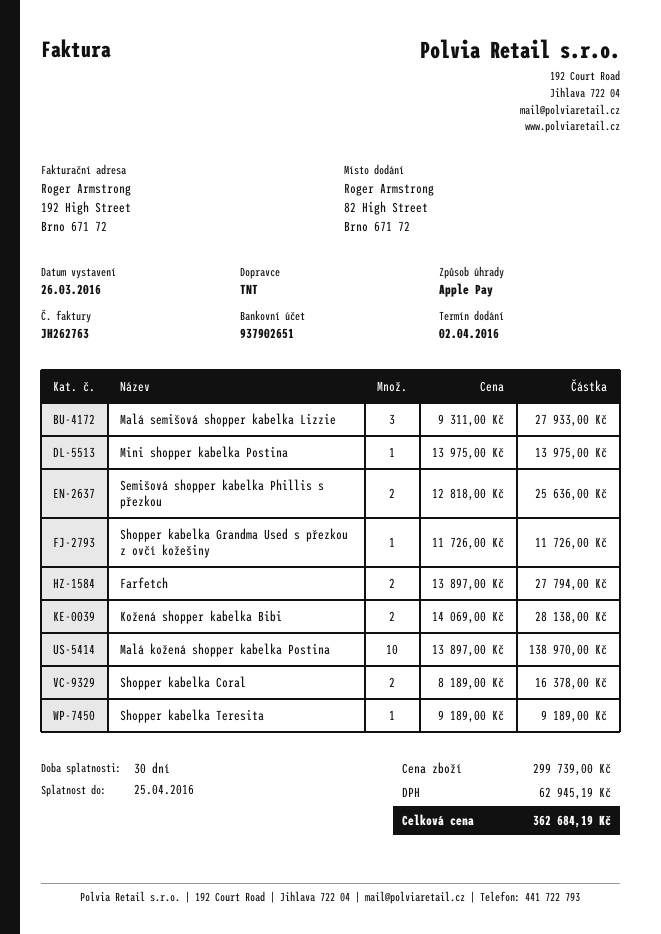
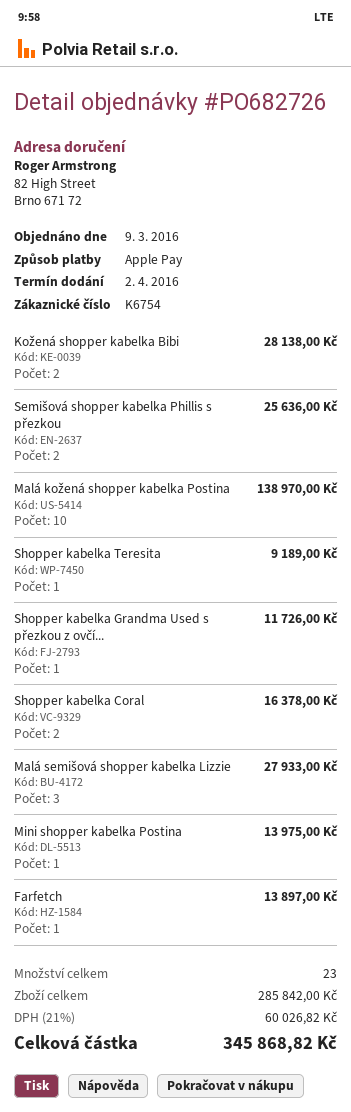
Farfetch: 2 for 27794.00 -> 1 for 13897.00
subtotal: 299739.00 -> 285842.00
tax: 62945.19 -> 60026.82
total: 362684.19 -> 345868.82

